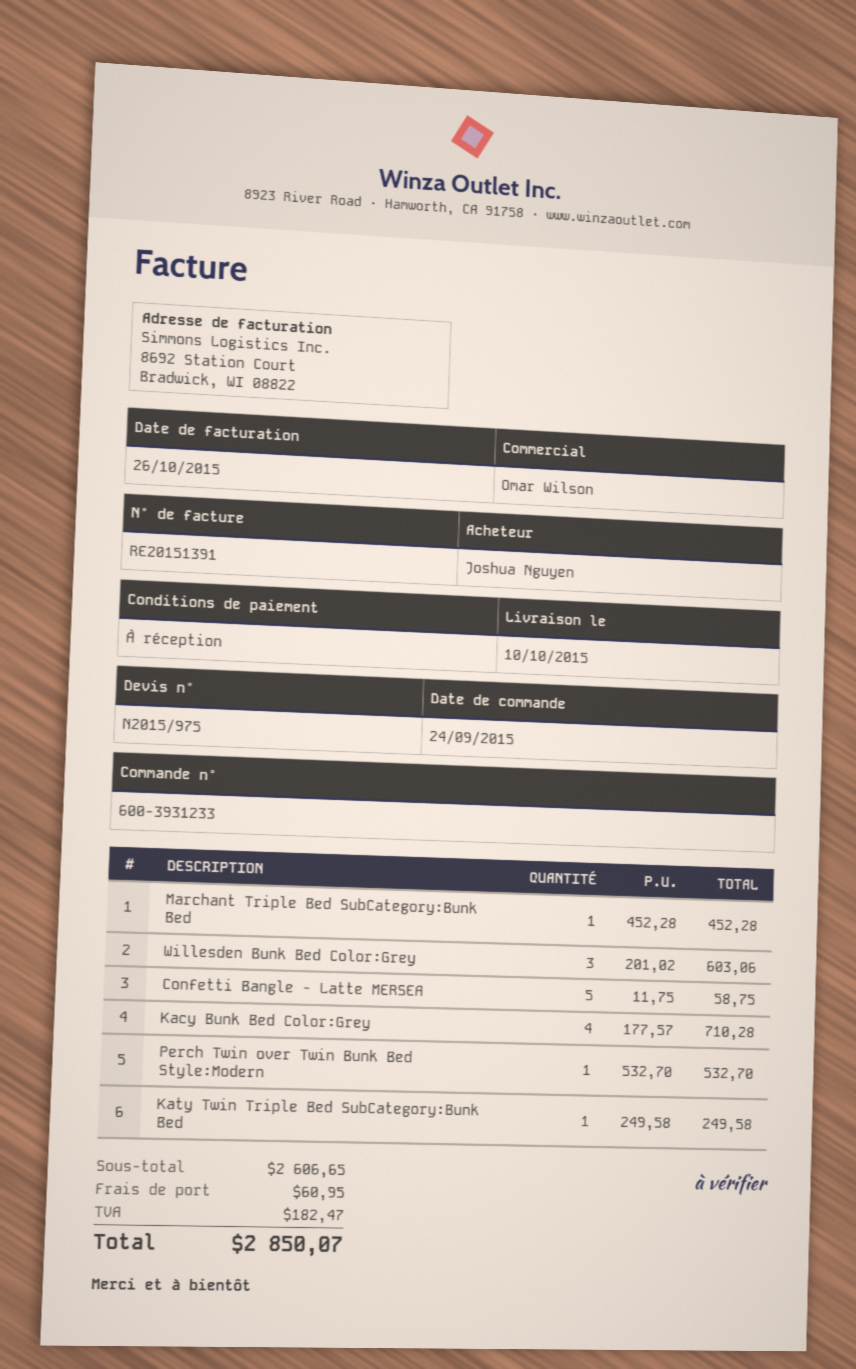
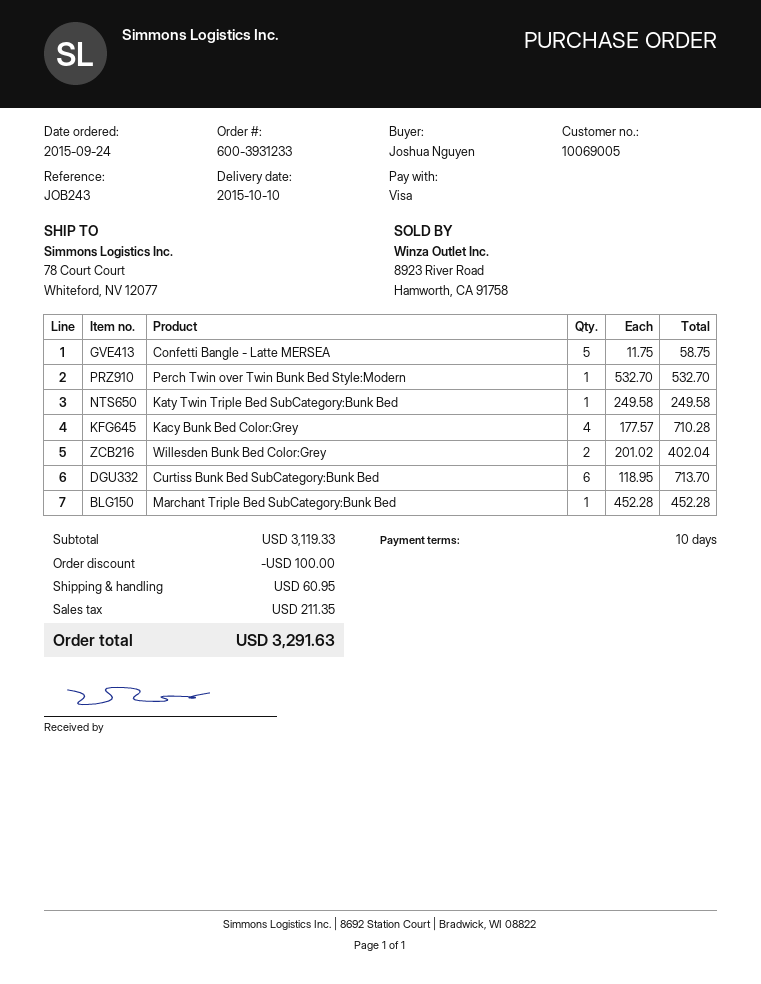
payment terms: on receipt -> 10 days
Willesden Bunk Bed Color:Grey: 3 x 201.02 = 603.06 -> 2 x 201.02 = 402.04
Curtiss Bunk Bed SubCategory:Bunk Bed: none -> 6 x 118.95 = 713.70
subtotal: 2606.65 -> 3119.33
discount: none -> 100.00
tax: 182.47 -> 211.35
total: 2850.07 -> 3291.63

